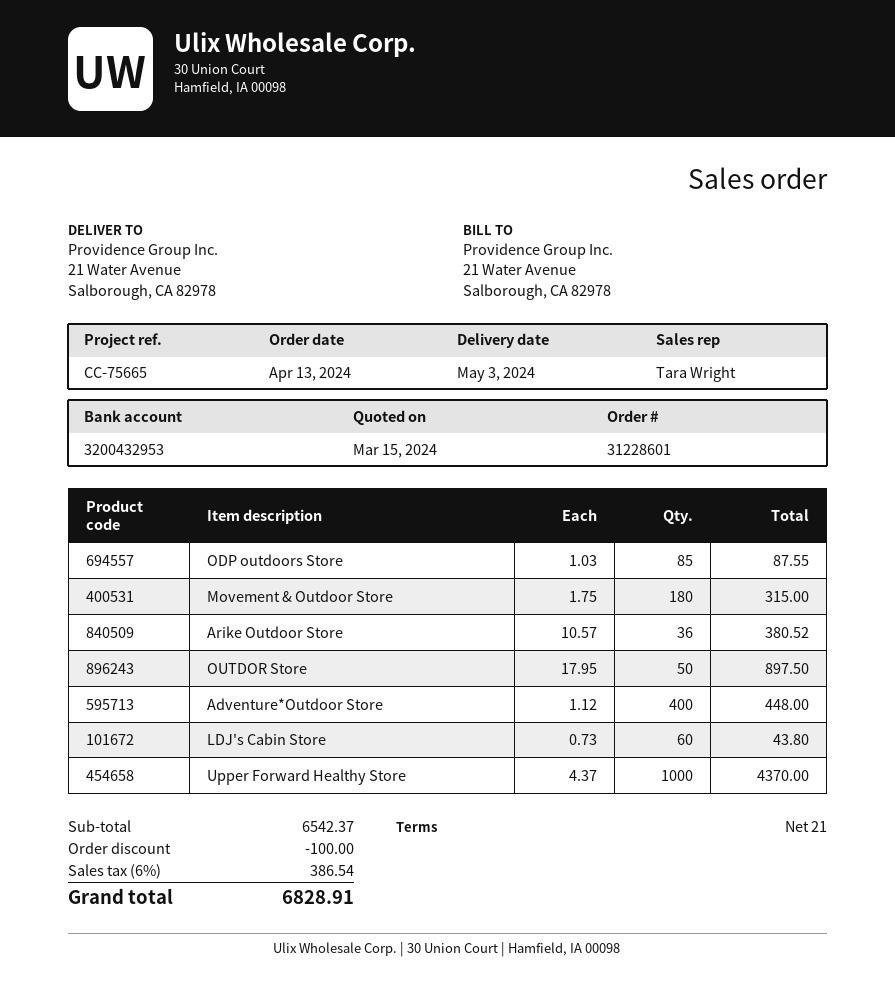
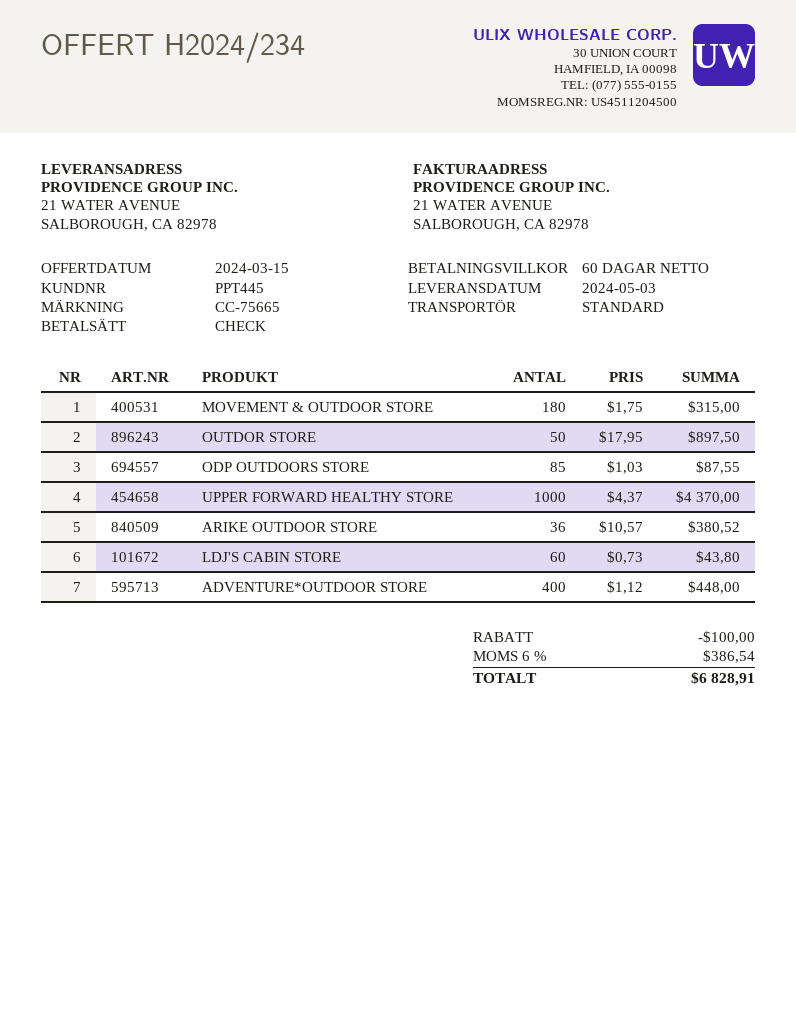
payment terms: 21 days -> 60 days

